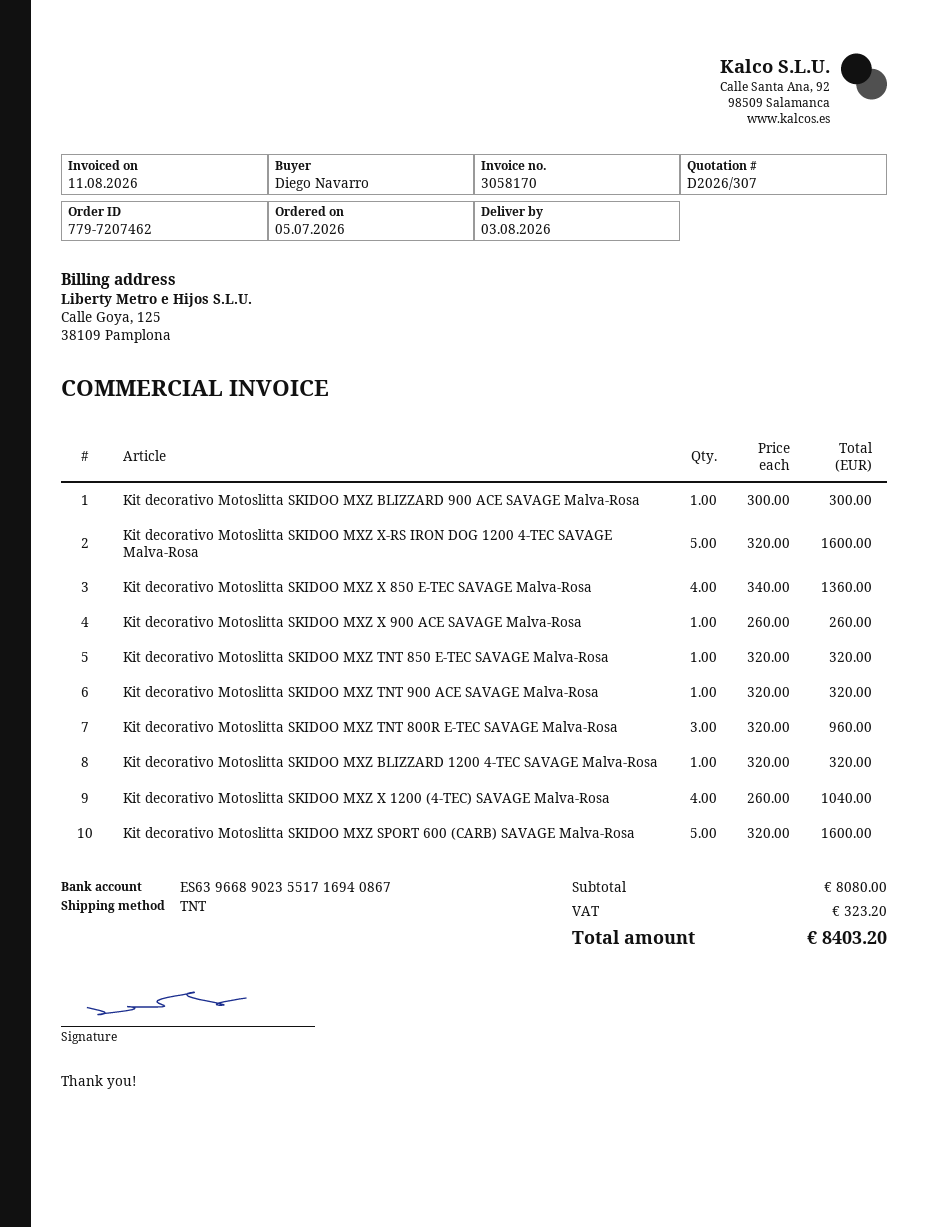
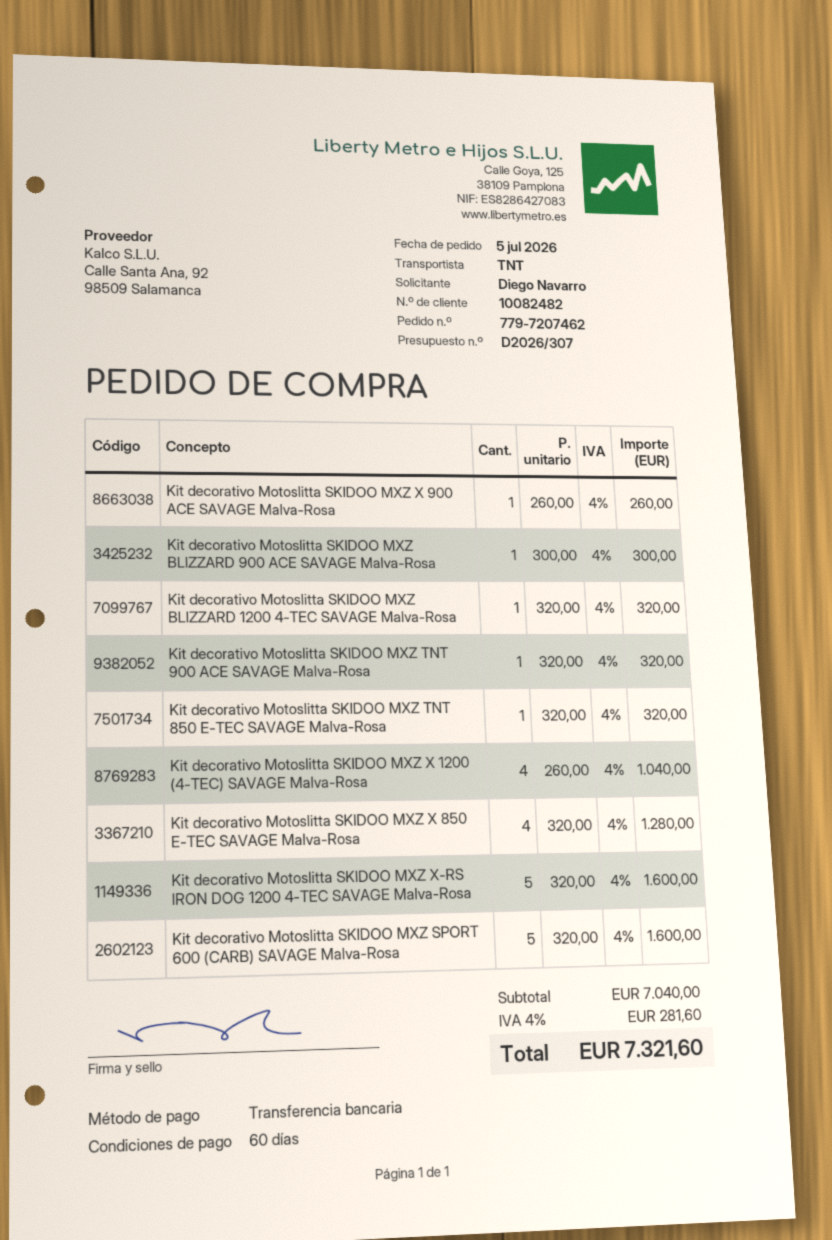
Kit decorativo Motoslitta SKIDOO MXZ X 850 E-TEC SAVAGE Malva-Rosa: 4 x 340.00 = 1360.00 -> 4 x 320.00 = 1280.00
Kit decorativo Motoslitta SKIDOO MXZ TNT 800R E-TEC SAVAGE Malva-Rosa: 3 x 320.00 = 960.00 -> none
subtotal: 8080.00 -> 7040.00
tax: 323.20 -> 281.60
total: 8403.20 -> 7321.60

